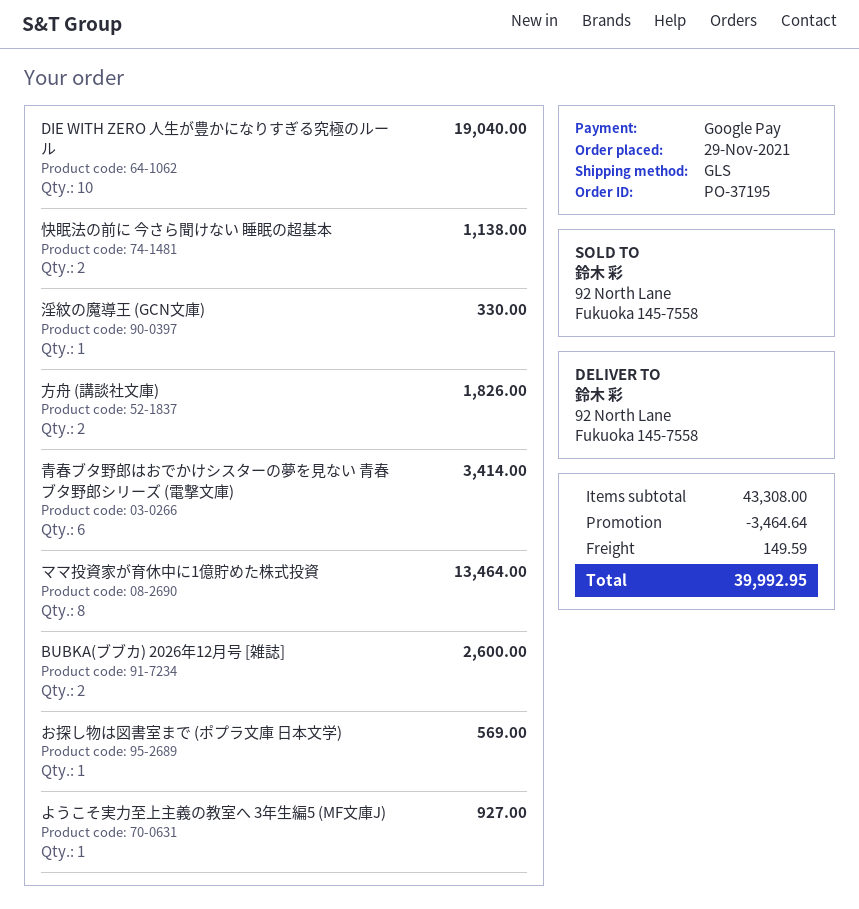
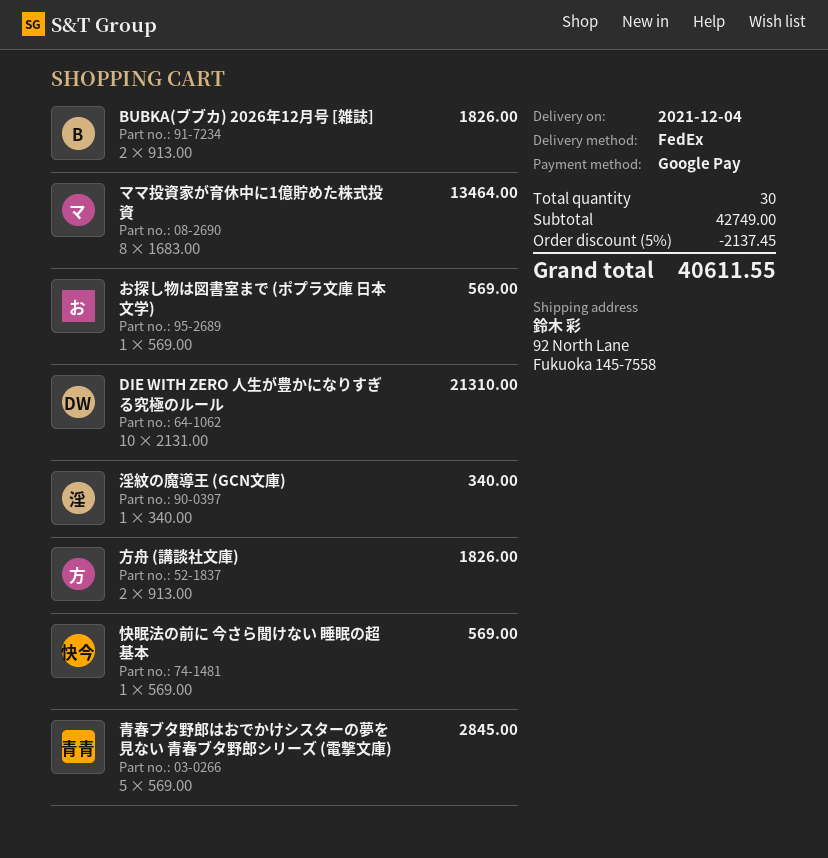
shipping method: GLS -> FedEx
DIE WITH ZERO 人生が豊かになりすぎる究極のルール: 10 for 19040.00 -> 10 for 21310.00
快眠法の前に 今さら聞けない 睡眠の超基本: 2 for 1138.00 -> 1 for 569.00
淫紋の魔導王 (GCN文庫): 1 for 330.00 -> 1 for 340.00
青春ブタ野郎はおでかけシスターの夢を見ない 青春ブタ野郎シリーズ (電撃文庫): 6 for 3414.00 -> 5 for 2845.00
BUBKA(ブブカ) 2026年12月号 [雑誌]: 2 for 2600.00 -> 2 for 1826.00
ようこそ実力至上主義の教室へ 3年生編5 (MF文庫J): 1 for 927.00 -> none
subtotal: 43308.00 -> 42749.00
discount: 3464.64 -> 2137.45
shipping: 149.59 -> none
total: 39992.95 -> 40611.55

